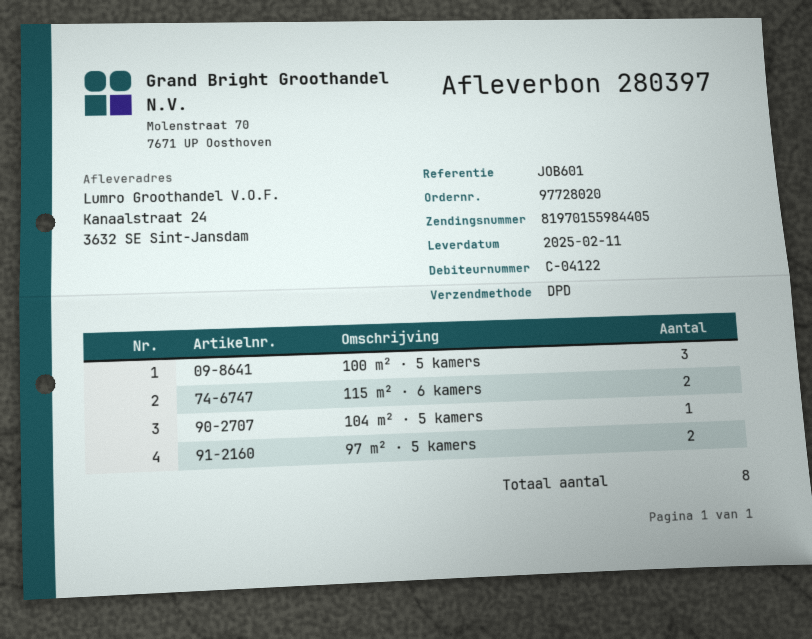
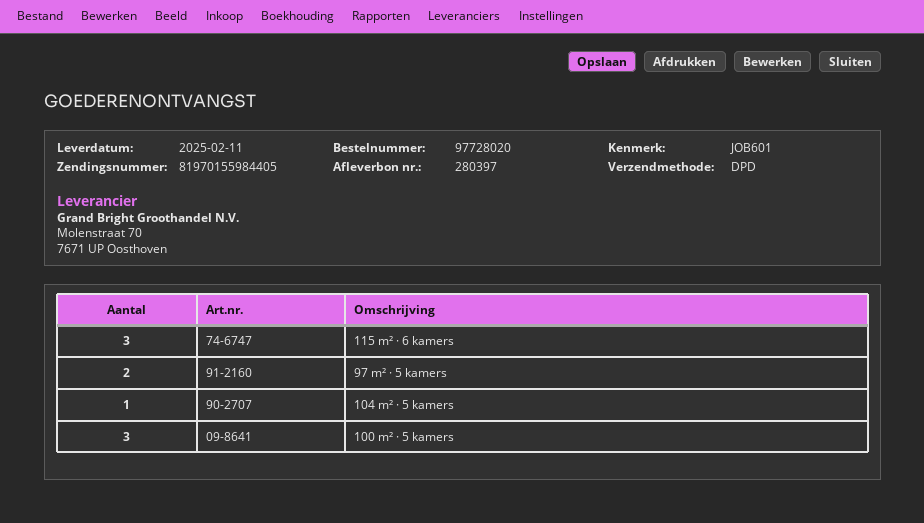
115 m² · 6 kamers: 2 -> 3

